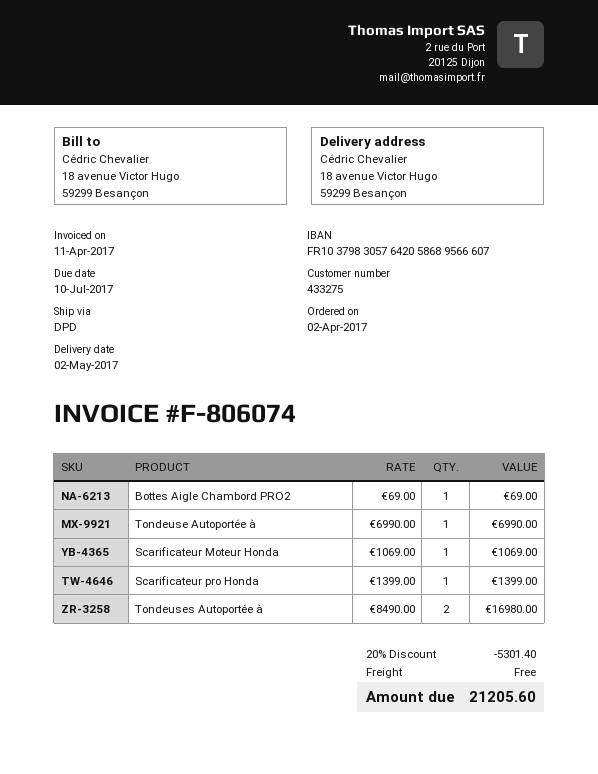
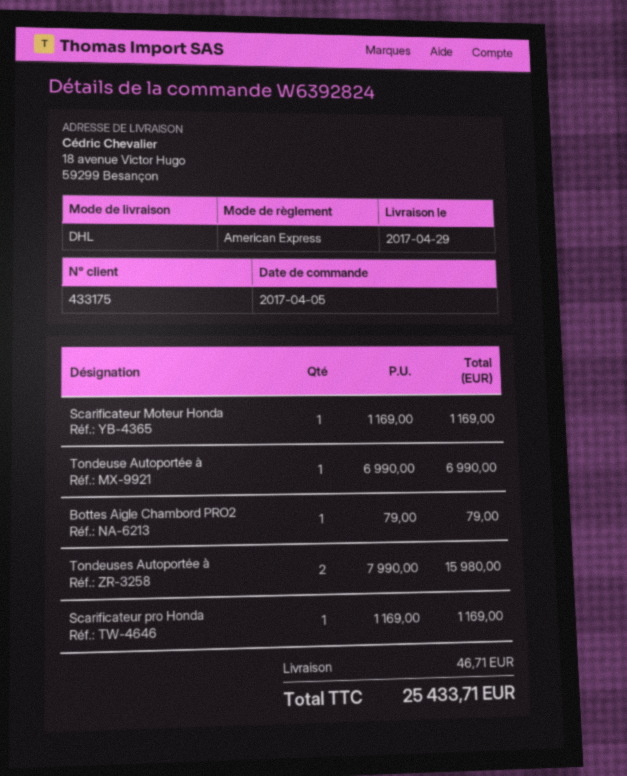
order date: 2017-04-02 -> 2017-04-05
delivery date: 2017-05-02 -> 2017-04-29
customer number: 433275 -> 433175
shipping method: DPD -> DHL
Bottes Aigle Chambord PRO2: 1 x 69.00 = 69.00 -> 1 x 79.00 = 79.00
Scarificateur Moteur Honda: 1 x 1069.00 = 1069.00 -> 1 x 1169.00 = 1169.00
Scarificateur pro Honda: 1 x 1399.00 = 1399.00 -> 1 x 1169.00 = 1169.00
Tondeuses Autoportée à: 2 x 8490.00 = 16980.00 -> 2 x 7990.00 = 15980.00
discount: 20% = 5301.40 -> none
shipping: 0.00 -> 46.71
total: 21205.60 -> 25433.71

